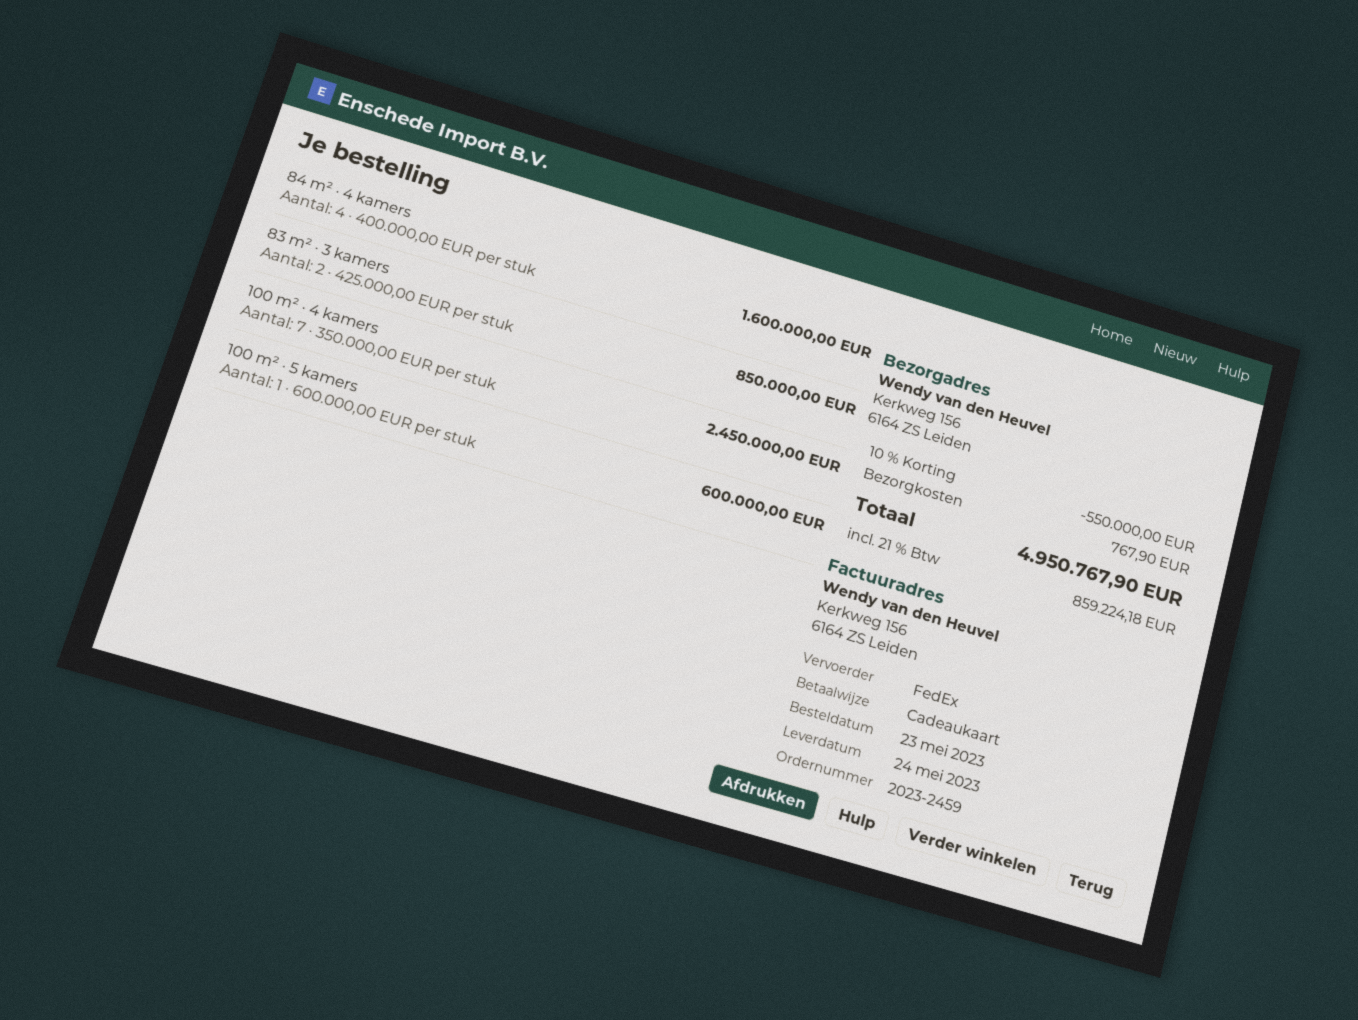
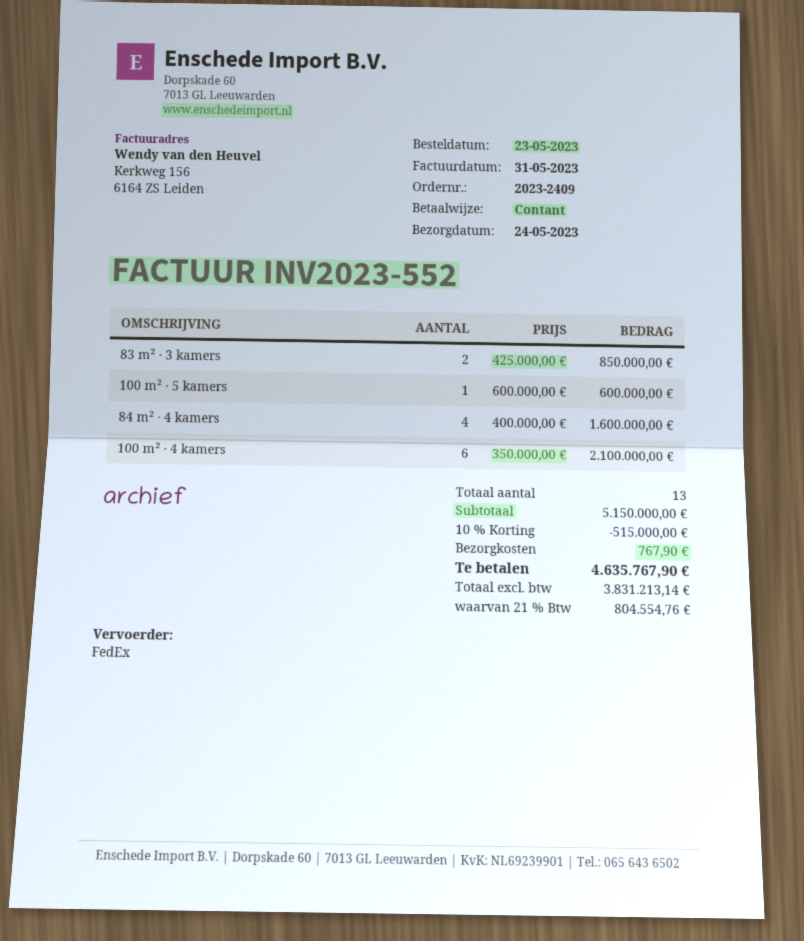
order number: 2023-2459 -> 2023-2409
payment method: gift card -> cash
100 m² · 4 kamers: 7 x 350000.00 = 2450000.00 -> 6 x 350000.00 = 2100000.00
discount: 10% = 550000.00 -> 10% = 515000.00
tax: 21% = 859224.18 -> 21% = 804554.76
total: 4950767.90 -> 4635767.90

